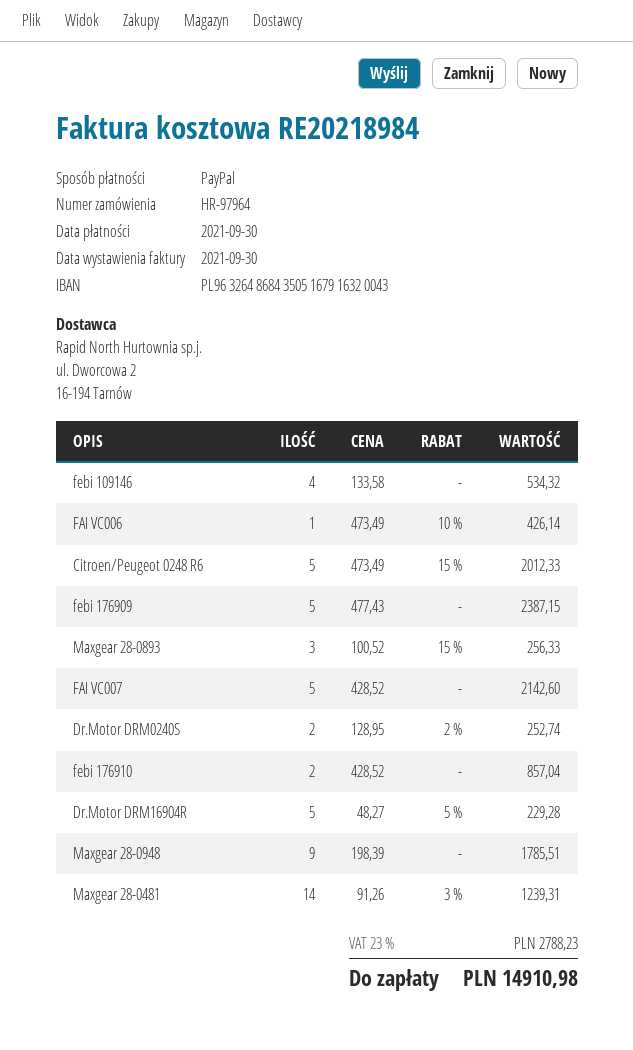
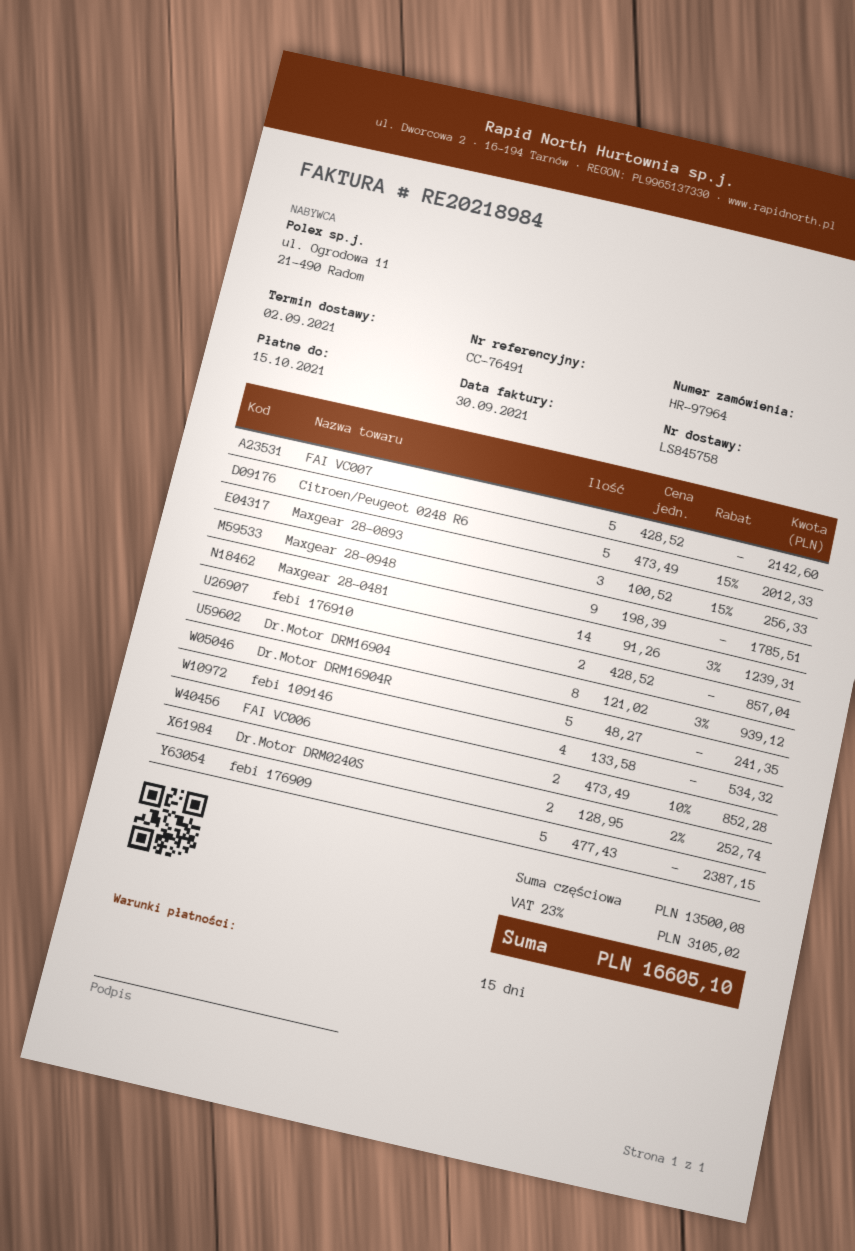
due date: 2021-09-30 -> 2021-10-15
FAI VC006: 1 x 473.49 - 10% = 426.14 -> 2 x 473.49 - 10% = 852.28
Dr.Motor DRM16904R: 5 x 48.27 - 5% = 229.28 -> 5 x 48.27 = 241.35
Dr.Motor DRM16904: none -> 8 x 121.02 - 3% = 939.12
tax: 23% = 2788.23 -> 23% = 3105.02
total: 14910.98 -> 16605.10

